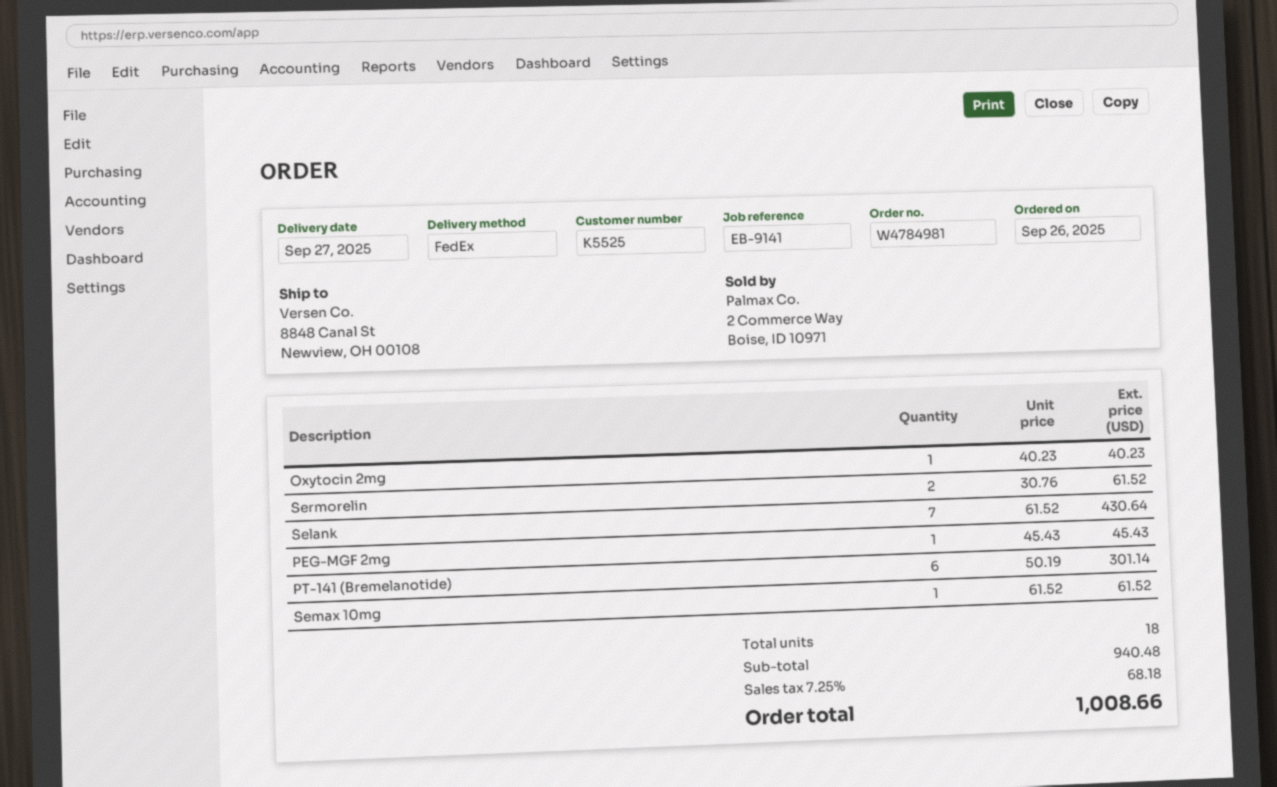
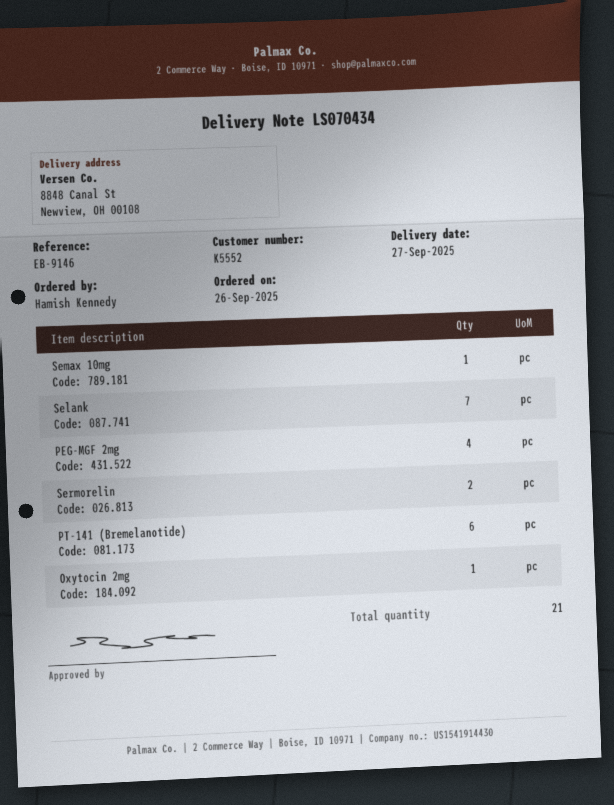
customer number: K5525 -> K5552
reference: EB-9141 -> EB-9146
PEG-MGF 2mg: 1 -> 4
total quantity: 18 -> 21

